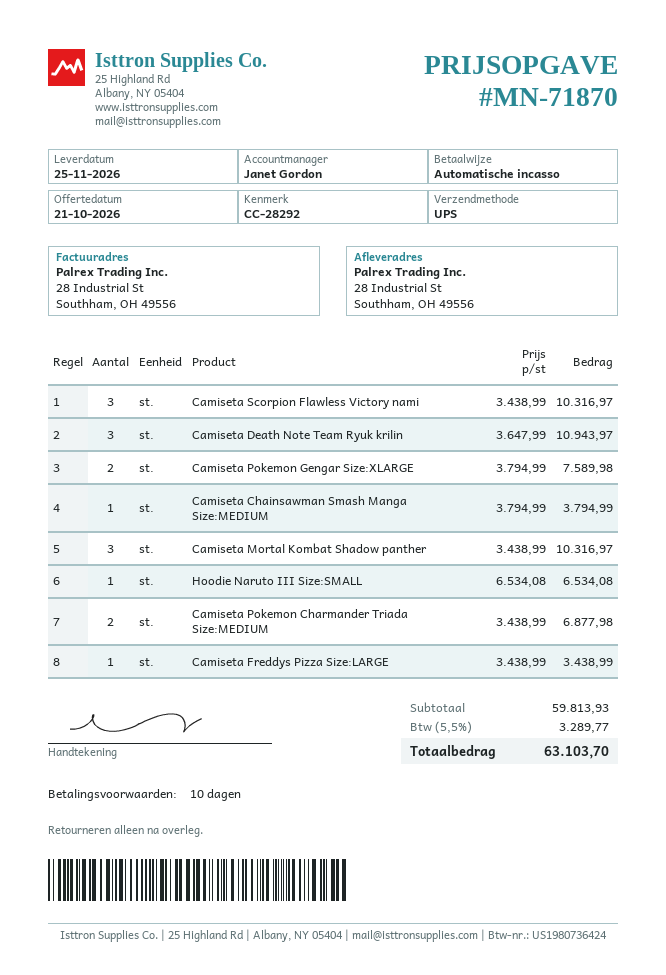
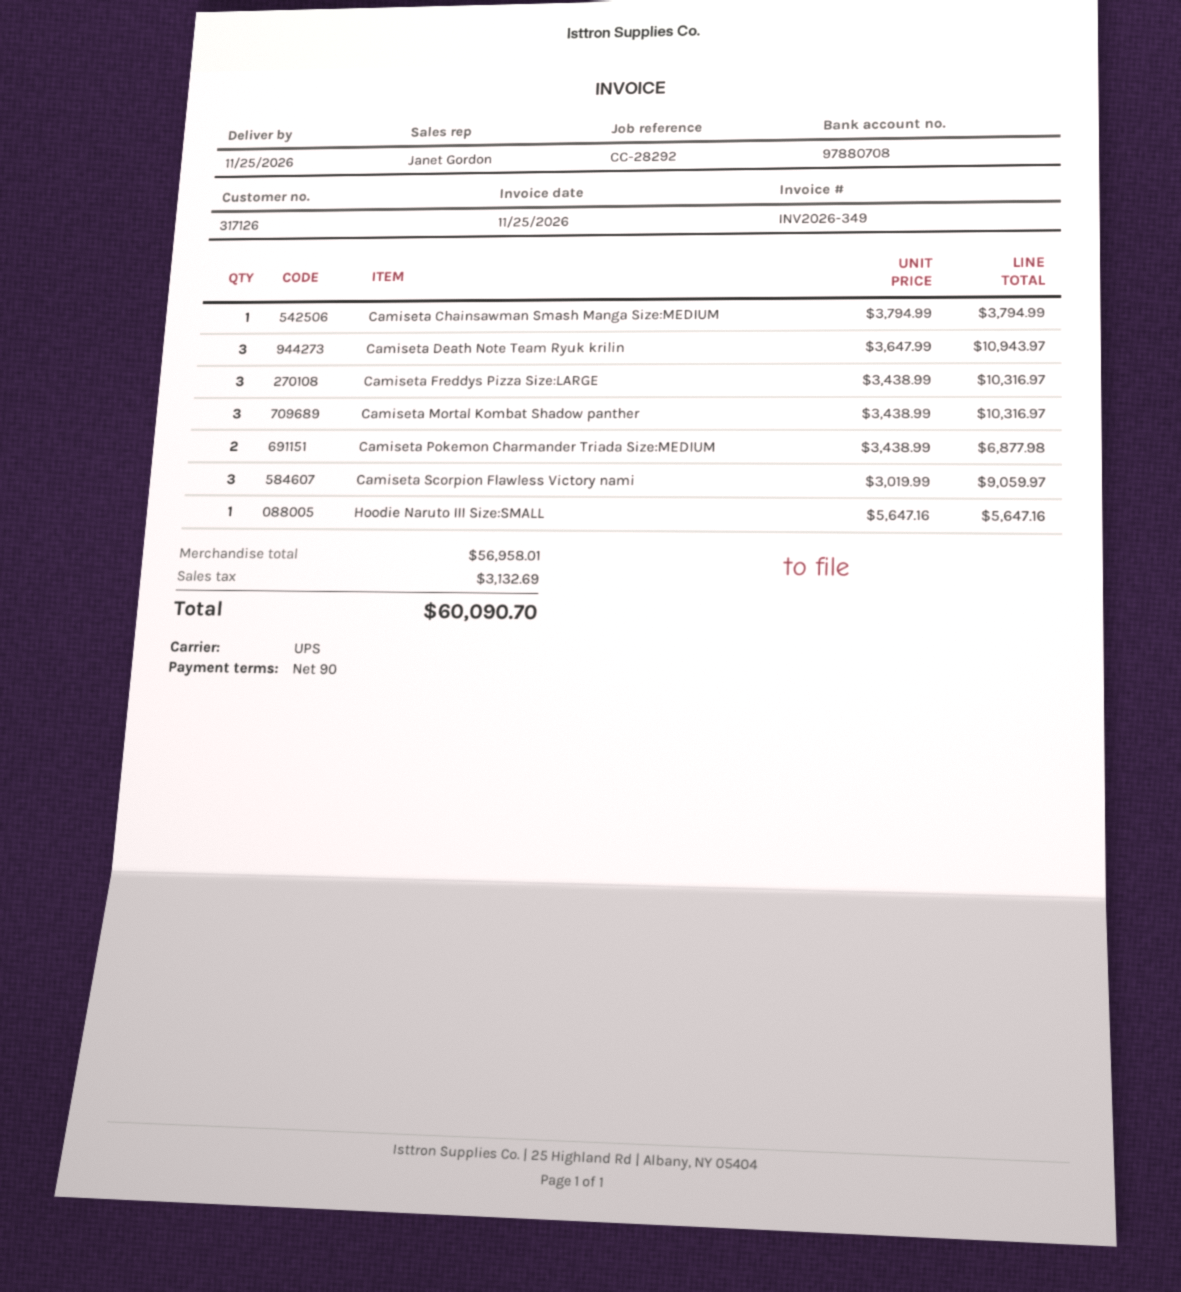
payment terms: 10 days -> 90 days
Camiseta Scorpion Flawless Victory nami: 3 x 3438.99 = 10316.97 -> 3 x 3019.99 = 9059.97
Camiseta Pokemon Gengar Size:XLARGE: 2 x 3794.99 = 7589.98 -> none
Hoodie Naruto III Size:SMALL: 1 x 6534.08 = 6534.08 -> 1 x 5647.16 = 5647.16
Camiseta Freddys Pizza Size:LARGE: 1 x 3438.99 = 3438.99 -> 3 x 3438.99 = 10316.97
subtotal: 59813.93 -> 56958.01
tax: 3289.77 -> 3132.69
total: 63103.70 -> 60090.70

